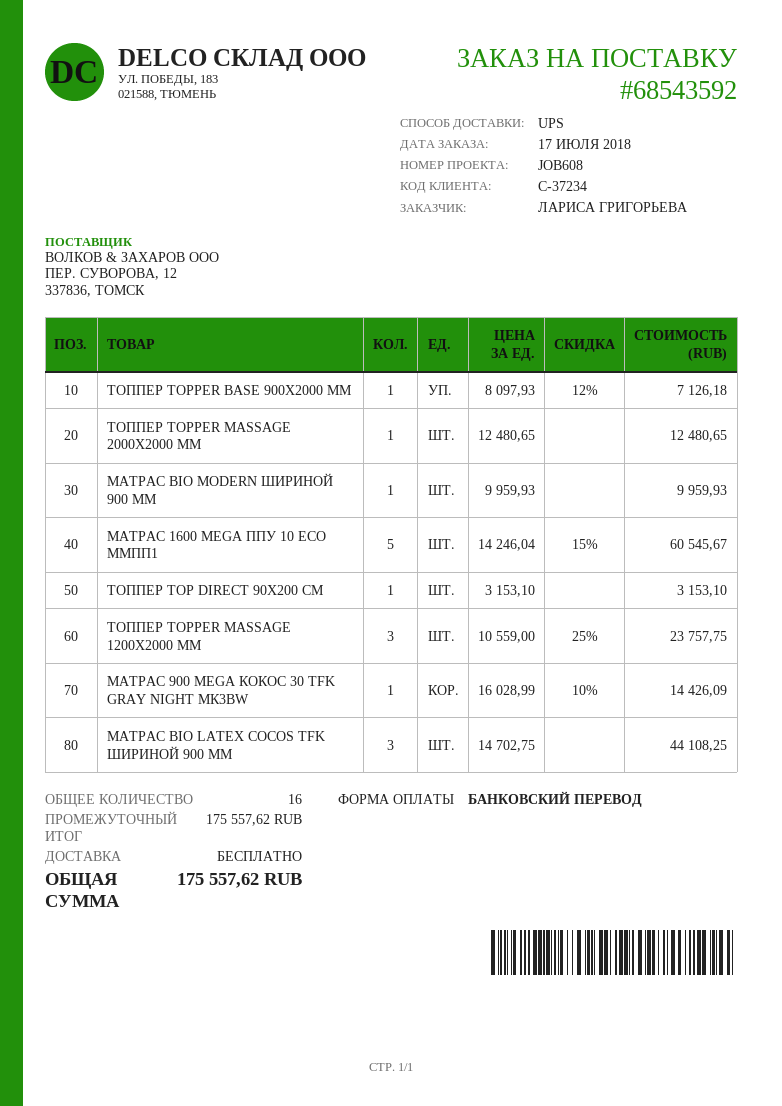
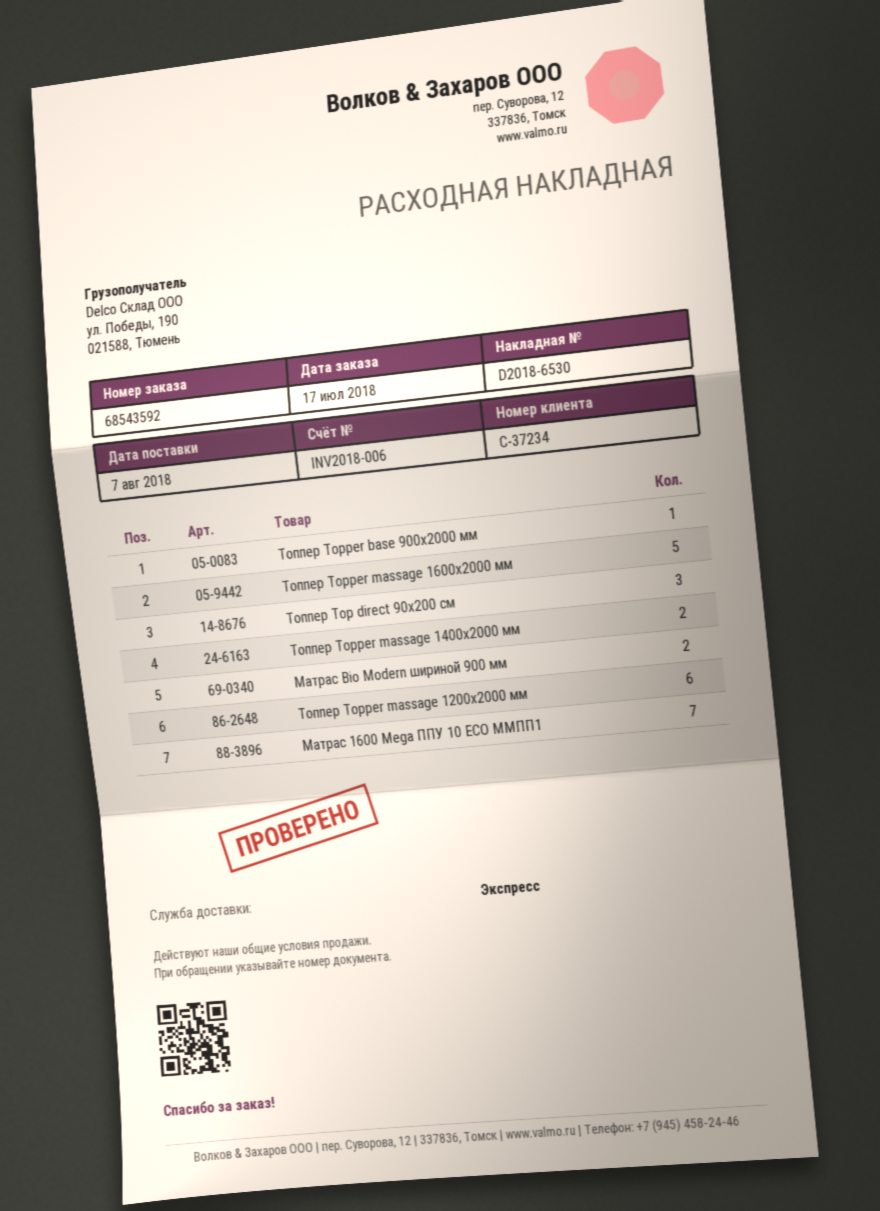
shipping method: UPS -> express
ТОППЕР TOPPER MASSAGE 2000Х2000 ММ: 1 -> none
МАТРАС BIO MODERN ШИРИНОЙ 900 ММ: 1 -> 2
МАТРАС 1600 MEGA ППУ 10 ECO ММПП1: 5 -> 7
ТОППЕР TOP DIRECT 90Х200 СМ: 1 -> 3
ТОППЕР TOPPER MASSAGE 1200Х2000 ММ: 3 -> 6
МАТРАС 900 MEGA КОКОС 30 TFK GRAY NIGHT МК3BW: 1 -> none
МАТРАС BIO LATEX COCOS TFK ШИРИНОЙ 900 ММ: 3 -> none
Топпер Topper massage 1600х2000 мм: none -> 5
Топпер Topper massage 1400х2000 мм: none -> 2

